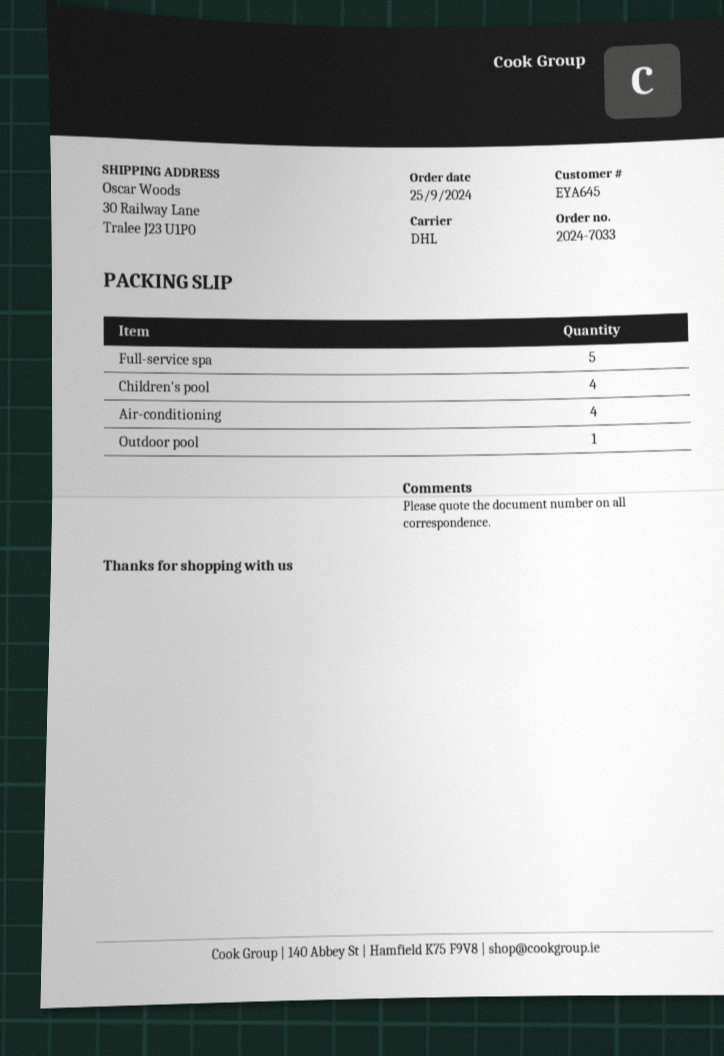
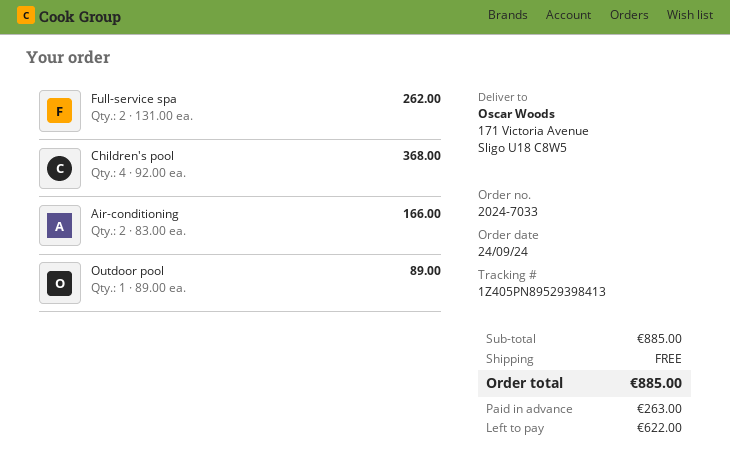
order date: 2024-09-25 -> 2024-09-24
ship to: 30 Railway Lane, Tralee J23 U1P0 -> 171 Victoria Avenue, Sligo U18 C8W5
Full-service spa: 5 -> 2
Air-conditioning: 4 -> 2

